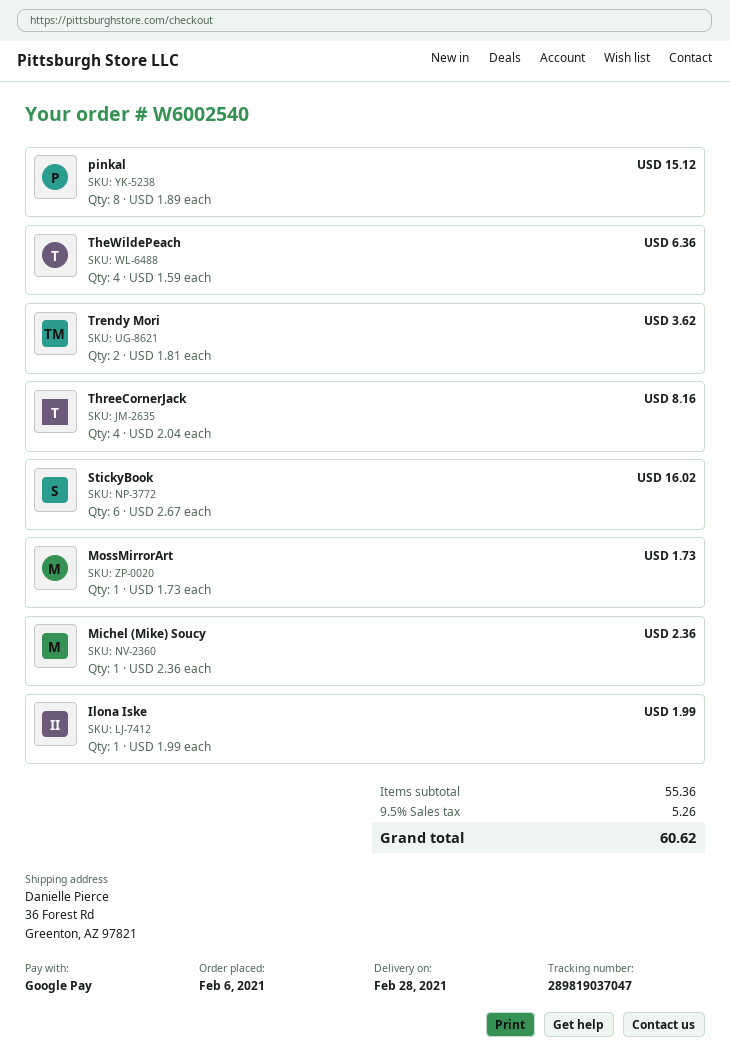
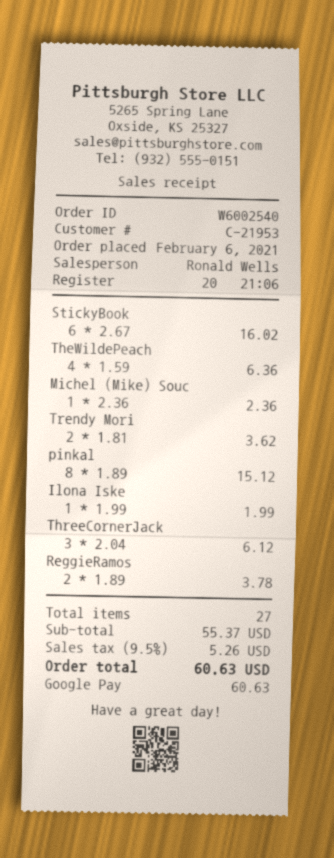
ThreeCornerJack: 4 x 2.04 = 8.16 -> 3 x 2.04 = 6.12
MossMirrorArt: 1 x 1.73 = 1.73 -> none
ReggieRamos: none -> 2 x 1.89 = 3.78
subtotal: 55.36 -> 55.37
total: 60.62 -> 60.63

